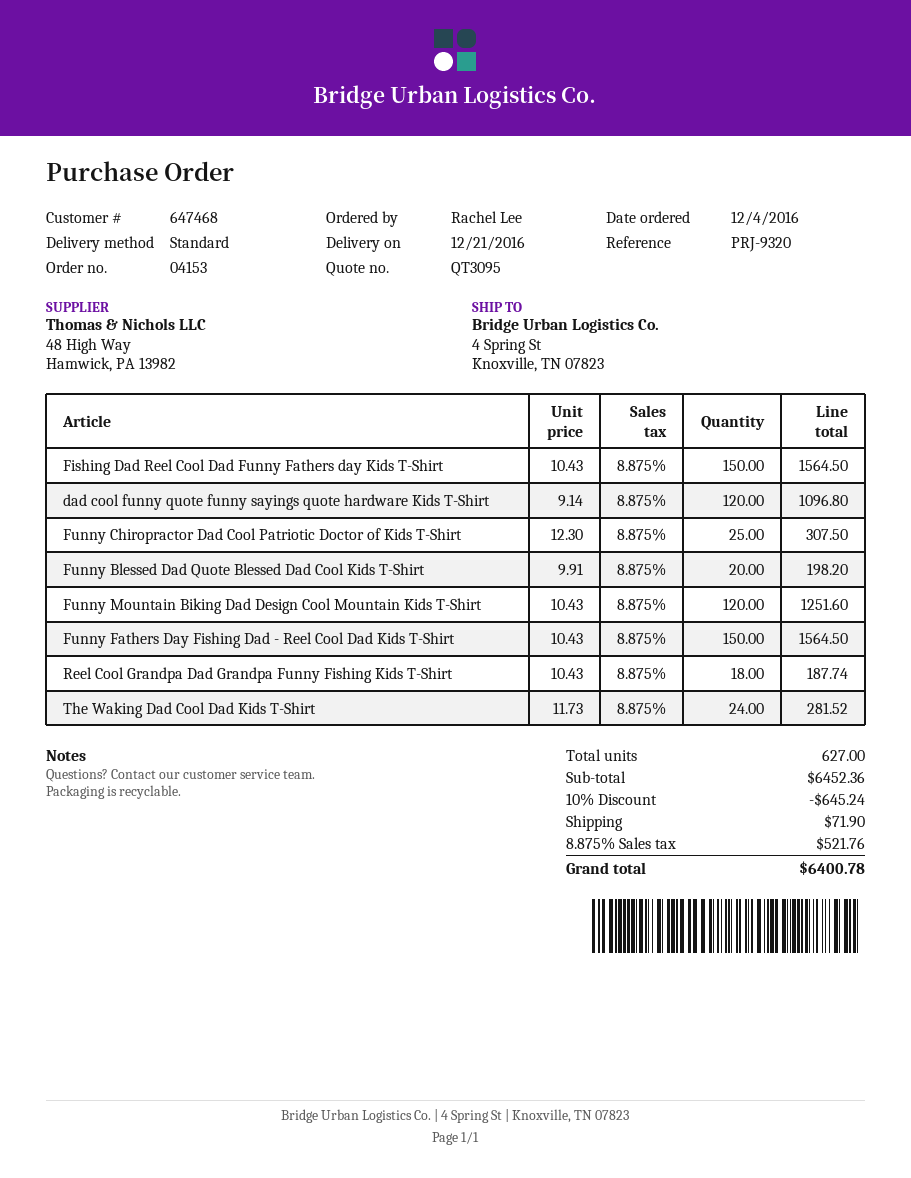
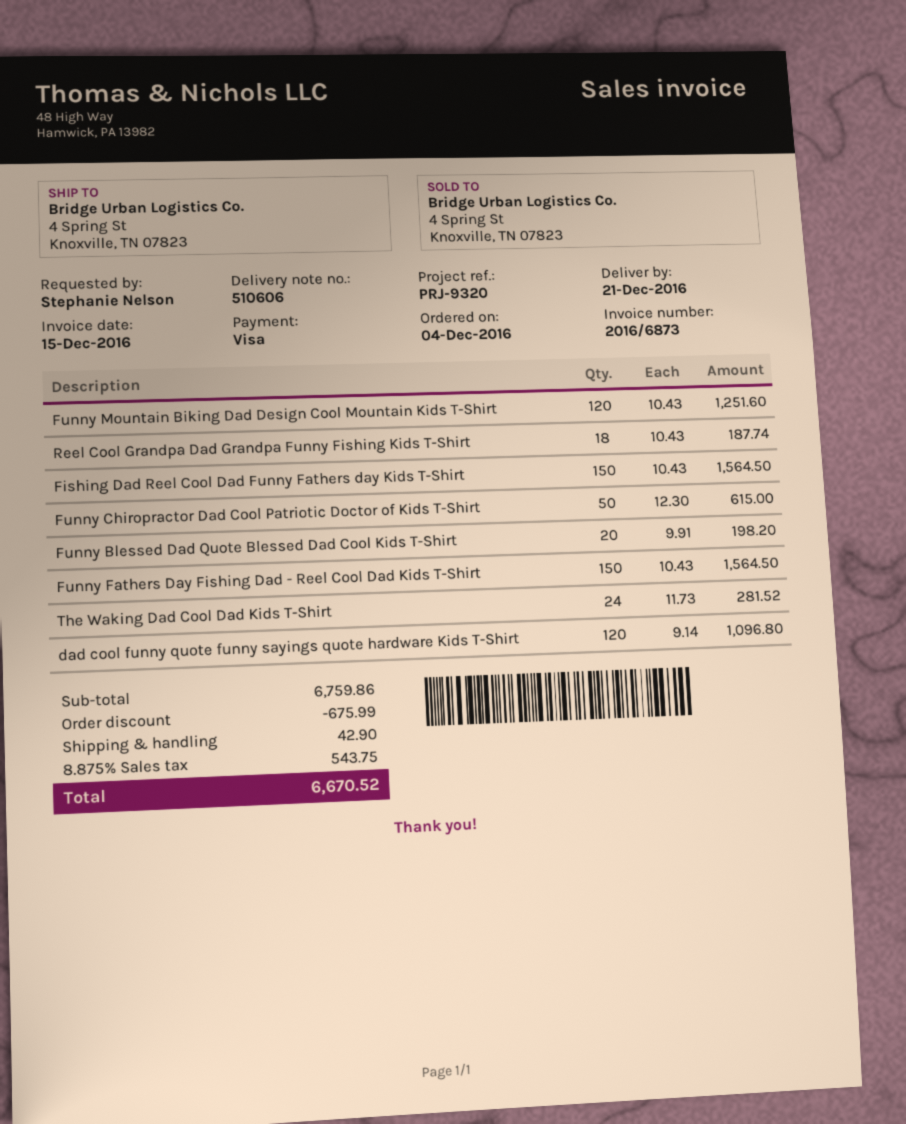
ordered by: Rachel Lee -> Stephanie Nelson
Funny Chiropractor Dad Cool Patriotic Doctor of Kids T-Shirt: 25 x 12.30 = 307.50 -> 50 x 12.30 = 615.00
subtotal: 6452.36 -> 6759.86
discount: 645.24 -> 675.99
shipping: 71.90 -> 42.90
tax: 8.875% = 521.76 -> 8.875% = 543.75
total: 6400.78 -> 6670.52

